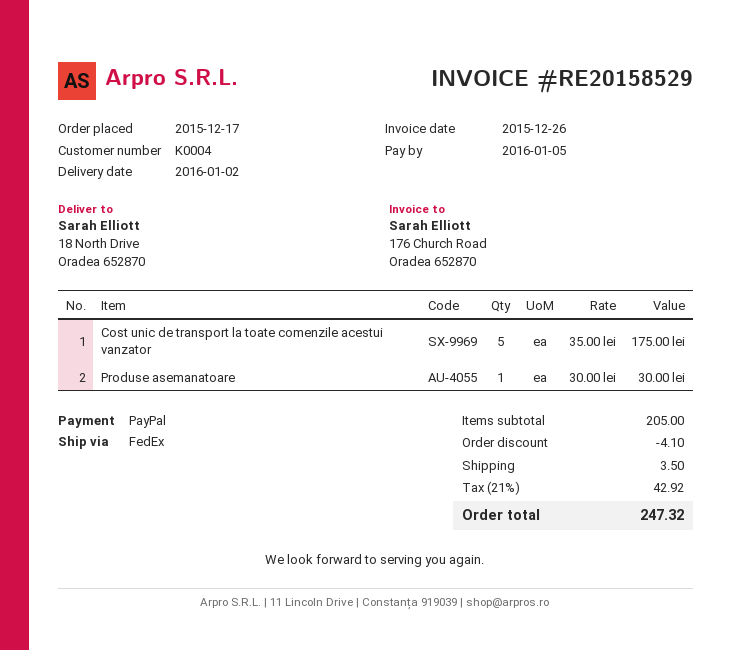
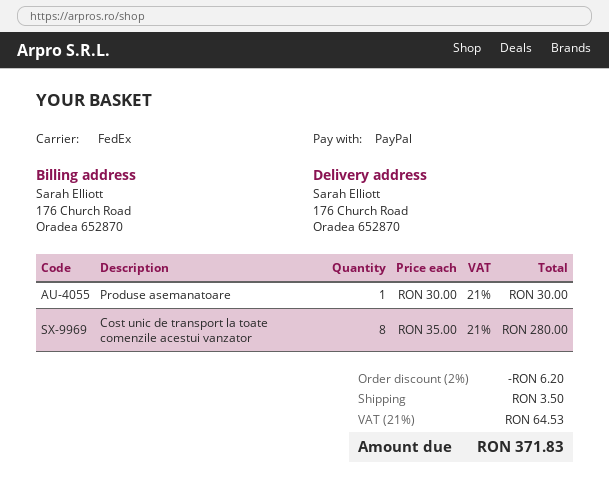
ship to: 18 North Drive, Oradea 652870 -> 176 Church Road, Oradea 652870
Cost unic de transport la toate comenzile acestui vanzator: 5 x 35.00 = 175.00 -> 8 x 35.00 = 280.00
discount: 4.10 -> 6.20
tax: 21% = 42.92 -> 21% = 64.53
total: 247.32 -> 371.83

